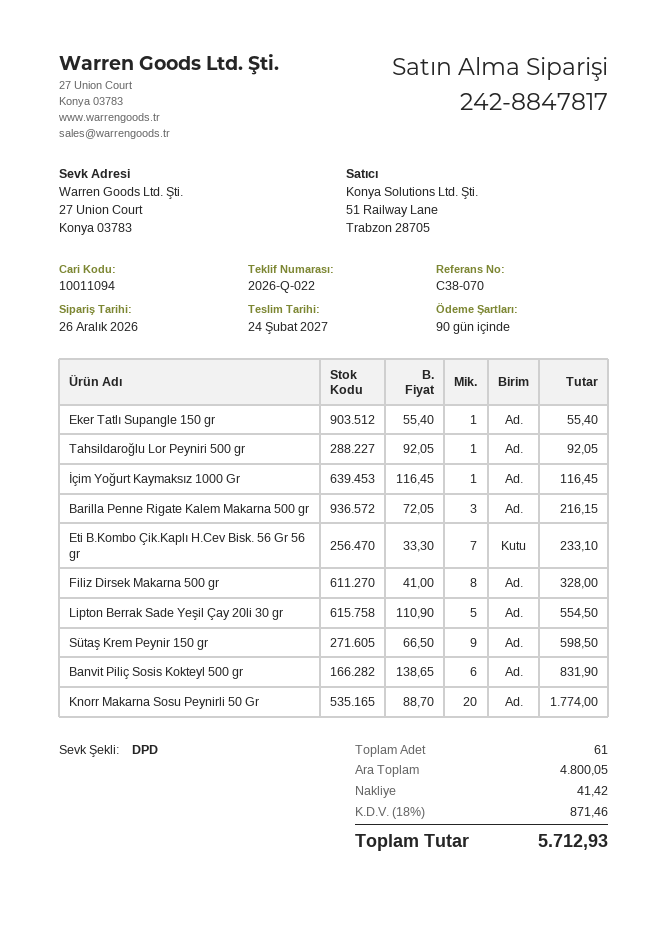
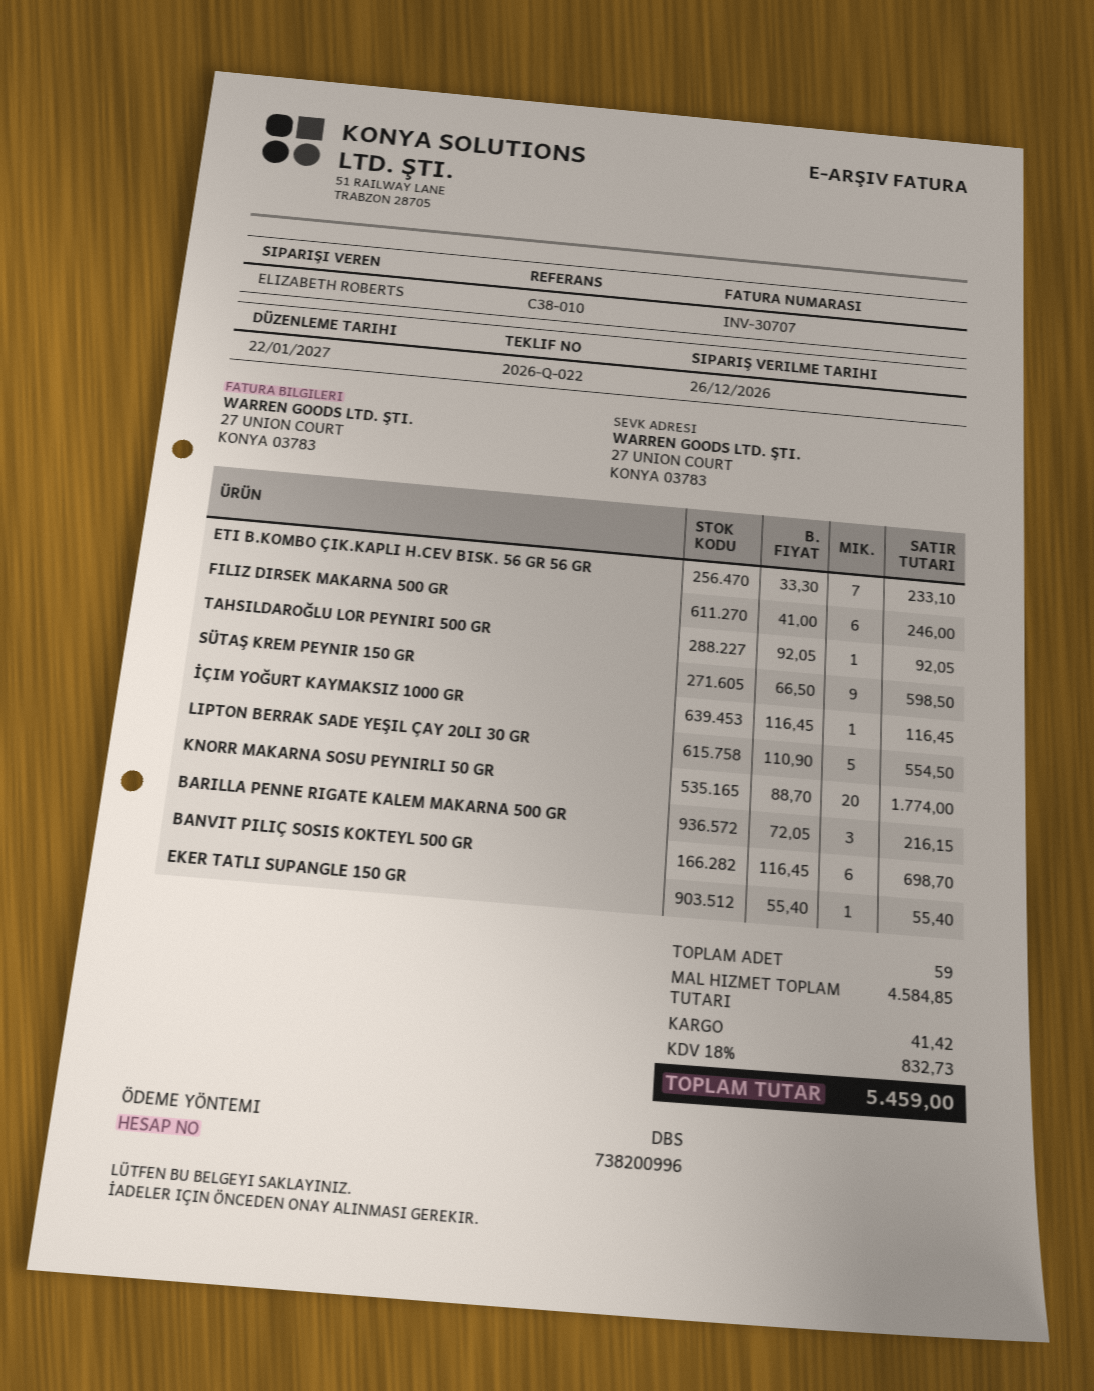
reference: C38-070 -> C38-010
Filiz Dirsek Makarna 500 gr: 8 x 41.00 = 328.00 -> 6 x 41.00 = 246.00
Banvit Piliç Sosis Kokteyl 500 gr: 6 x 138.65 = 831.90 -> 6 x 116.45 = 698.70
total quantity: 61 -> 59
subtotal: 4800.05 -> 4584.85
tax: 18% = 871.46 -> 18% = 832.73
total: 5712.93 -> 5459.00

